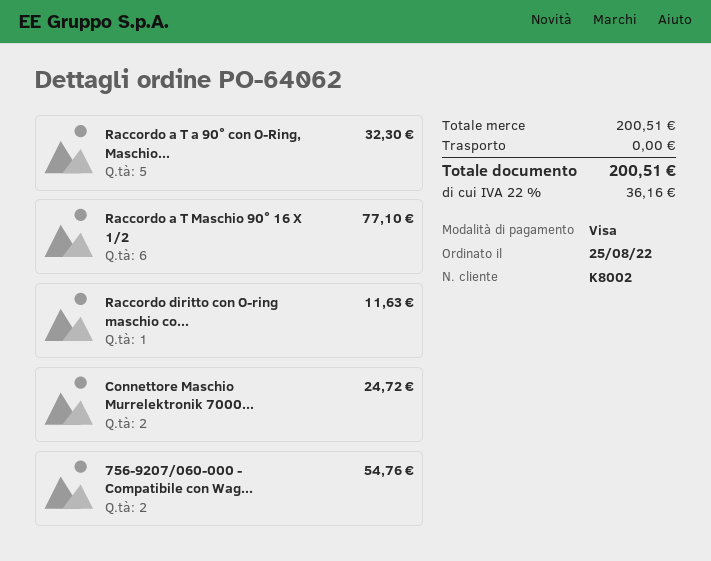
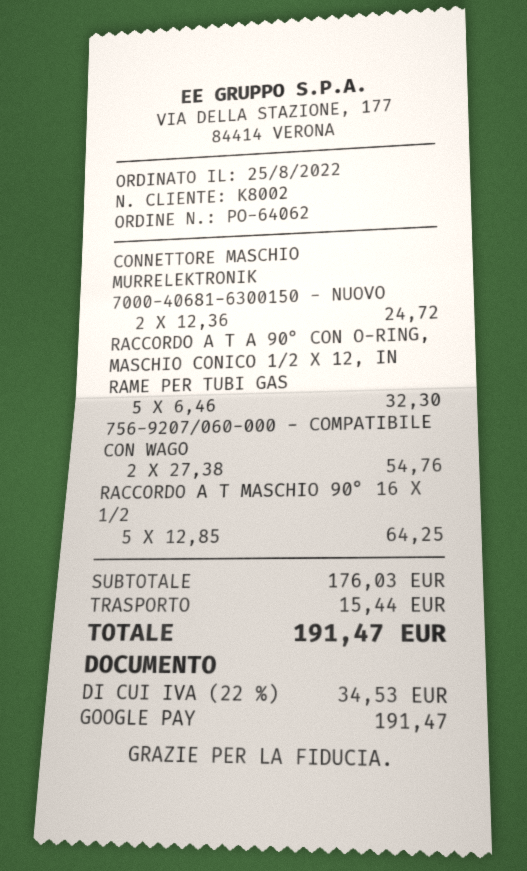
payment method: Visa -> Google Pay
Raccordo a T Maschio 90° 16 X 1/2: 6 for 77.10 -> 5 for 64.25
Raccordo diritto con O-ring maschio co...: 1 for 11.63 -> none
subtotal: 200.51 -> 176.03
shipping: 0.00 -> 15.44
tax: 22% = 36.16 -> 22% = 34.53
total: 200.51 -> 191.47

